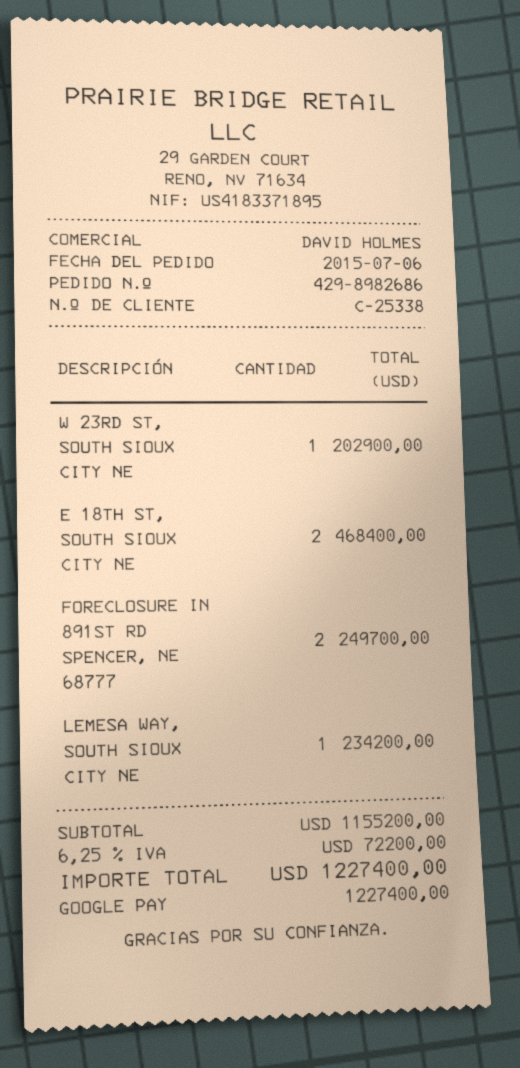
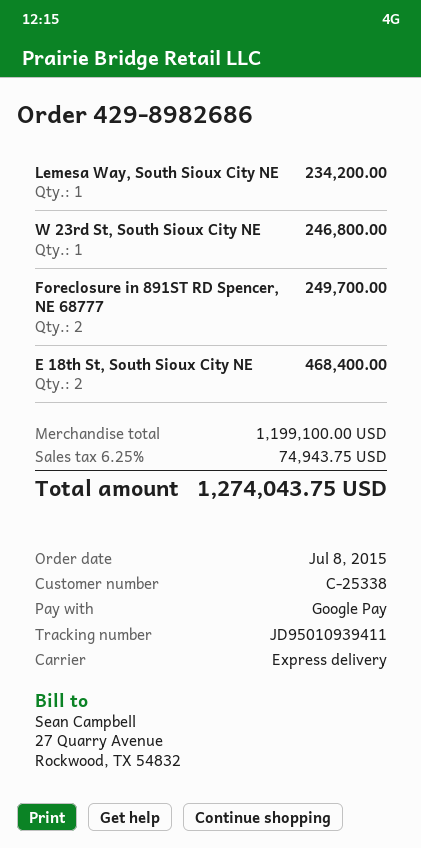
order date: 2015-07-06 -> 2015-07-08
W 23RD ST, SOUTH SIOUX CITY NE: 1 for 202900.00 -> 1 for 246800.00
subtotal: 1155200.00 -> 1199100.00
tax: 6.25% = 72200.00 -> 6.25% = 74943.75
total: 1227400.00 -> 1274043.75

